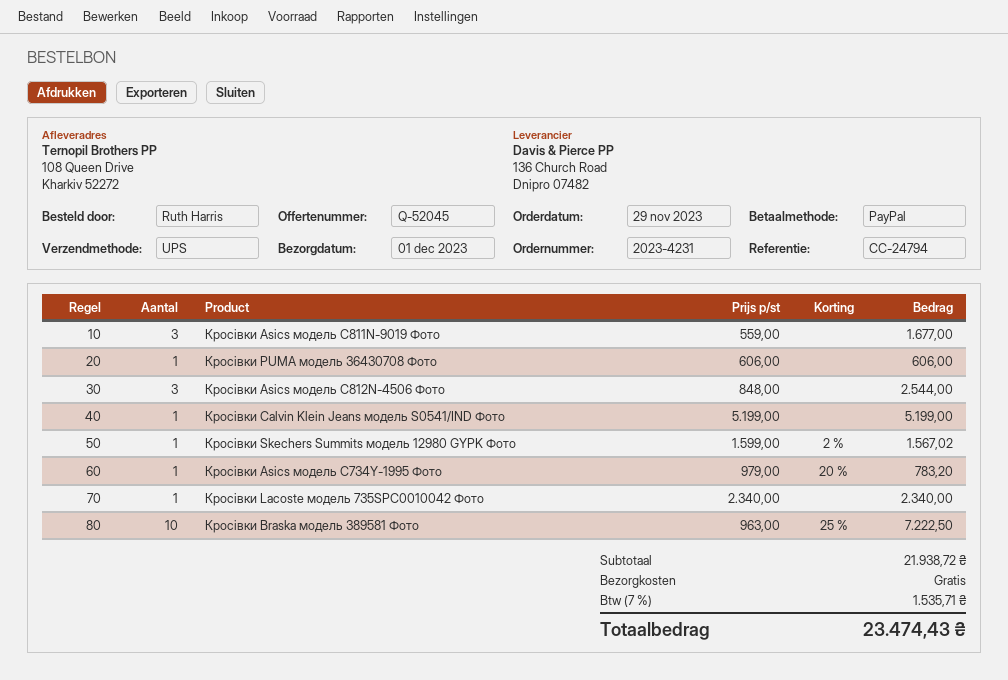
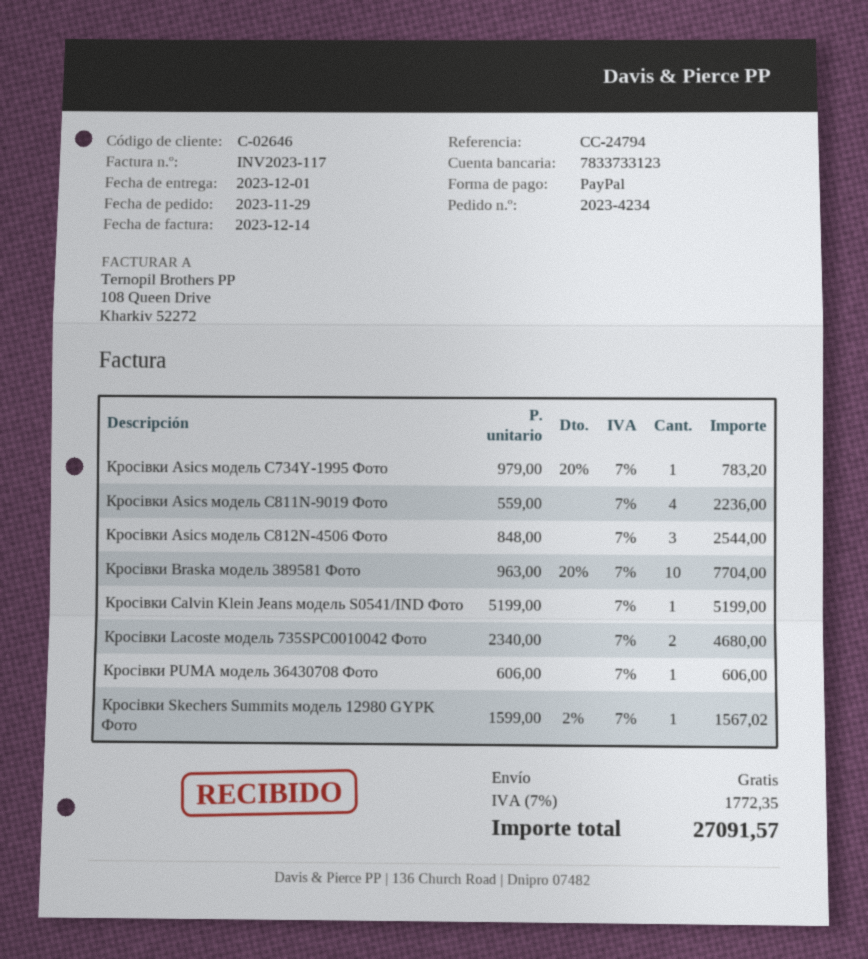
order number: 2023-4231 -> 2023-4234
Кросівки Asics модель C811N-9019 Фото: 3 x 559.00 = 1677.00 -> 4 x 559.00 = 2236.00
Кросівки Lacoste модель 735SPC0010042 Фото: 1 x 2340.00 = 2340.00 -> 2 x 2340.00 = 4680.00
Кросівки Braska модель 389581 Фото: 10 x 963.00 - 25% = 7222.50 -> 10 x 963.00 - 20% = 7704.00
tax: 7% = 1535.71 -> 7% = 1772.35
total: 23474.43 -> 27091.57

